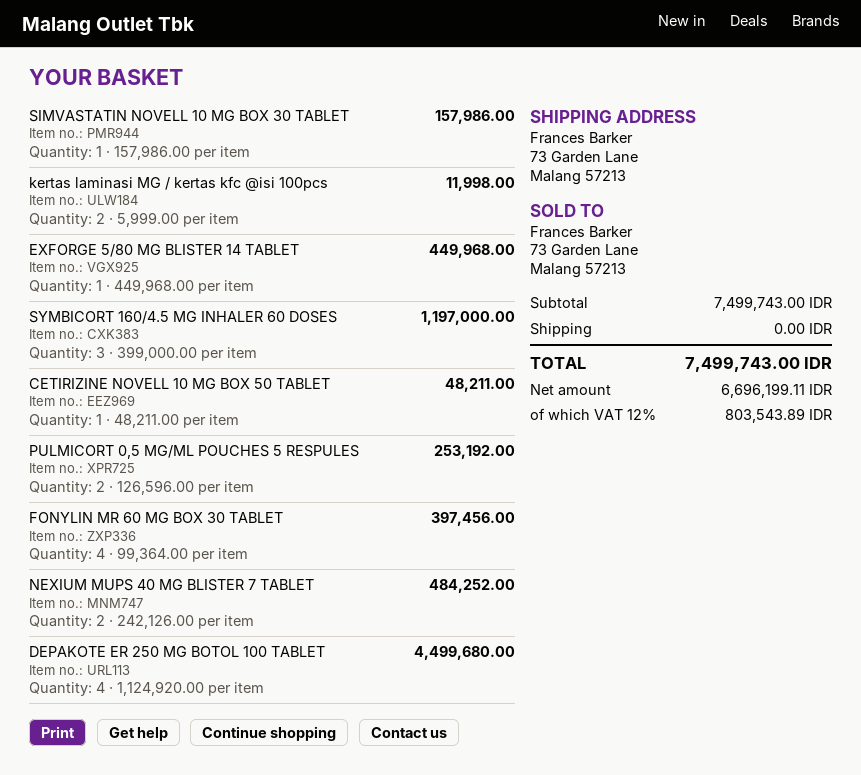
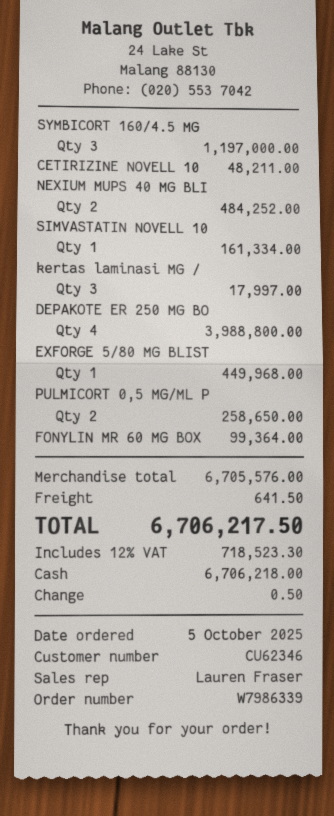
SIMVASTATIN NOVELL 10 MG BOX 30 TABLET: 1 for 157986.00 -> 1 for 161334.00
kertas laminasi MG / kertas kfc @isi 100pcs: 2 for 11998.00 -> 3 for 17997.00
PULMICORT 0,5 MG/ML POUCHES 5 RESPULES: 2 for 253192.00 -> 2 for 258650.00
FONYLIN MR 60 MG BOX 30 TABLET: 4 for 397456.00 -> 1 for 99364.00
DEPAKOTE ER 250 MG BOTOL 100 TABLET: 4 for 4499680.00 -> 4 for 3988800.00
subtotal: 7499743.00 -> 6705576.00
shipping: 0.00 -> 641.50
tax: 12% = 803543.89 -> 12% = 718523.30
total: 7499743.00 -> 6706217.50

